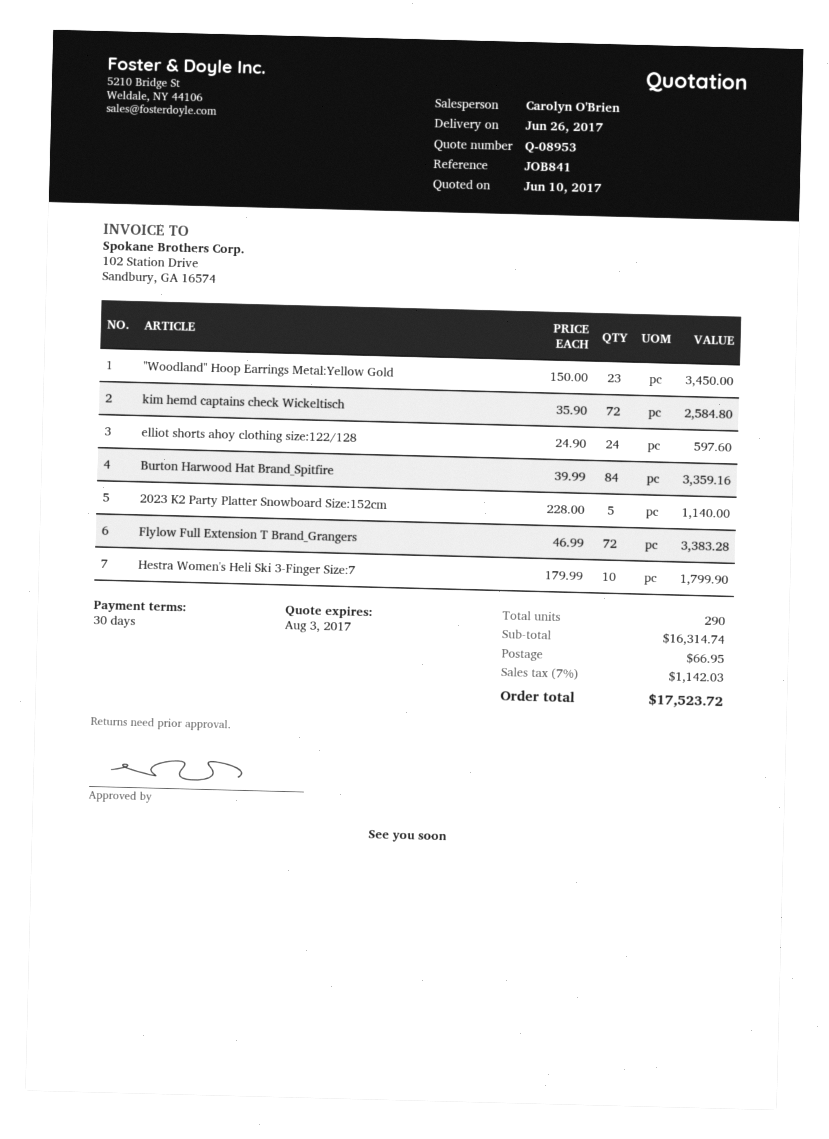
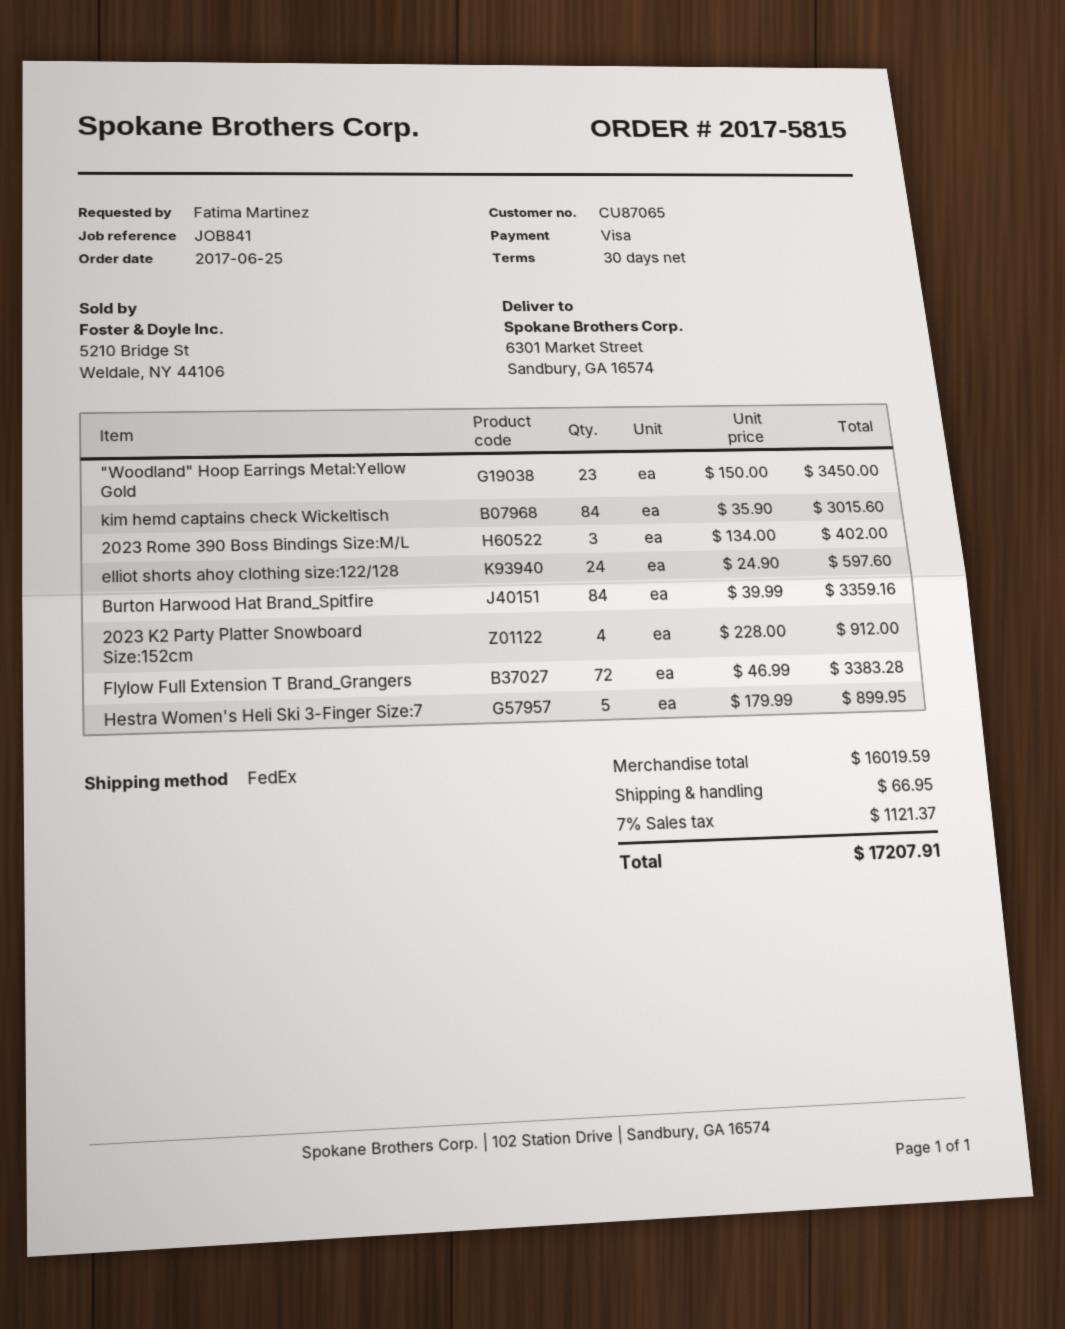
kim hemd captains check Wickeltisch: 72 x 35.90 = 2584.80 -> 84 x 35.90 = 3015.60
2023 K2 Party Platter Snowboard Size:152cm: 5 x 228.00 = 1140.00 -> 4 x 228.00 = 912.00
Hestra Women's Heli Ski 3-Finger Size:7: 10 x 179.99 = 1799.90 -> 5 x 179.99 = 899.95
2023 Rome 390 Boss Bindings Size:M/L: none -> 3 x 134.00 = 402.00
subtotal: 16314.74 -> 16019.59
tax: 7% = 1142.03 -> 7% = 1121.37
total: 17523.72 -> 17207.91

